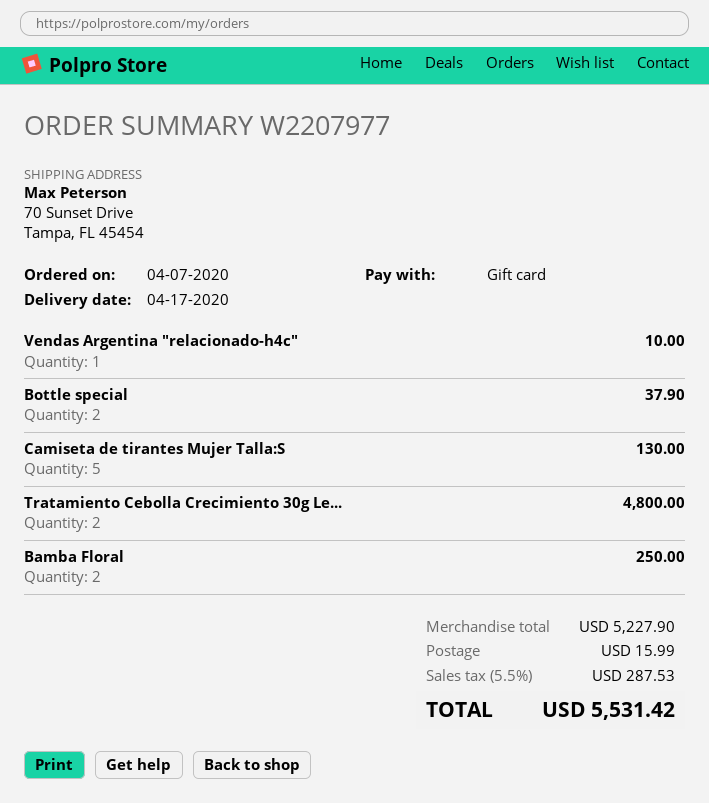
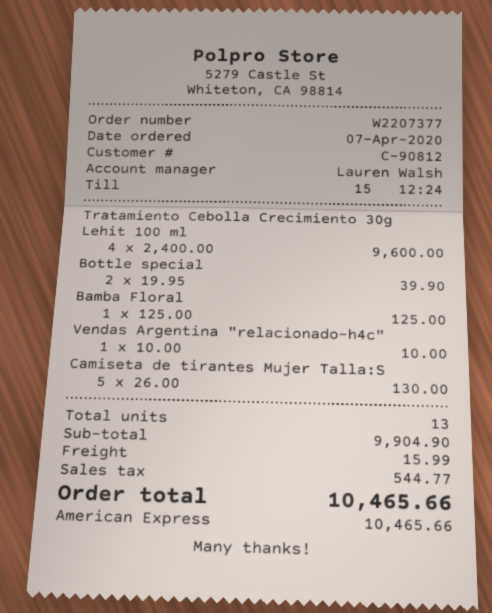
order number: W2207977 -> W2207377
payment method: gift card -> American Express
Bottle special: 2 for 37.90 -> 2 for 39.90
Tratamiento Cebolla Crecimiento 30g Le...: 2 for 4800.00 -> 4 for 9600.00
Bamba Floral: 2 for 250.00 -> 1 for 125.00
subtotal: 5227.90 -> 9904.90
tax: 287.53 -> 544.77
total: 5531.42 -> 10465.66

